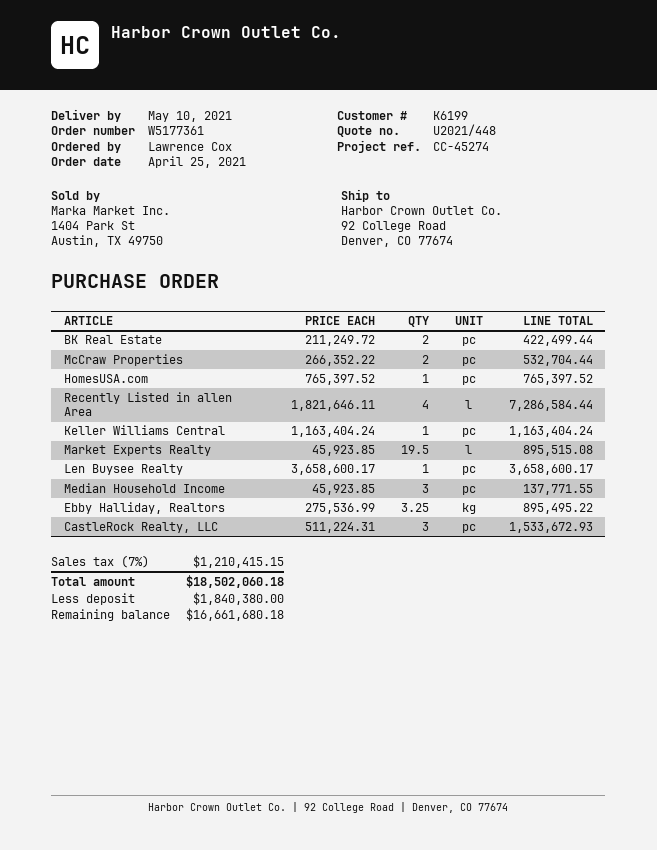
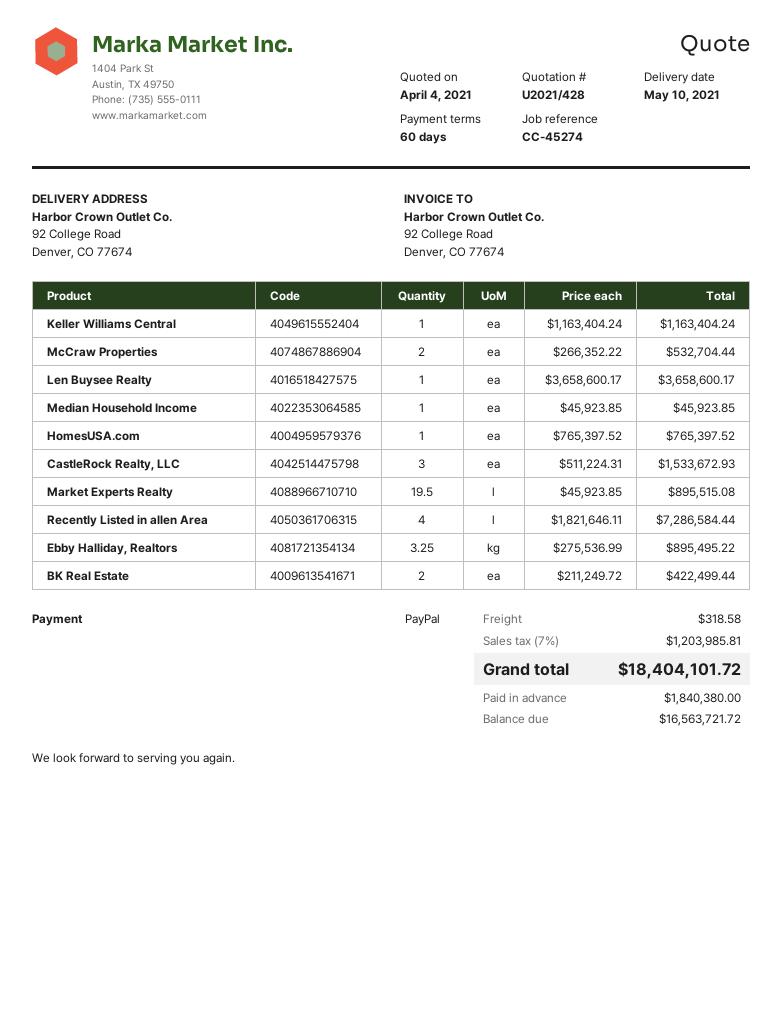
quote number: U2021/448 -> U2021/428
Median Household Income: 3 x 45923.85 = 137771.55 -> 1 x 45923.85 = 45923.85
shipping: none -> 318.58
tax: 7% = 1210415.15 -> 7% = 1203985.81
total: 18502060.18 -> 18404101.72
balance: 16661680.18 -> 16563721.72

